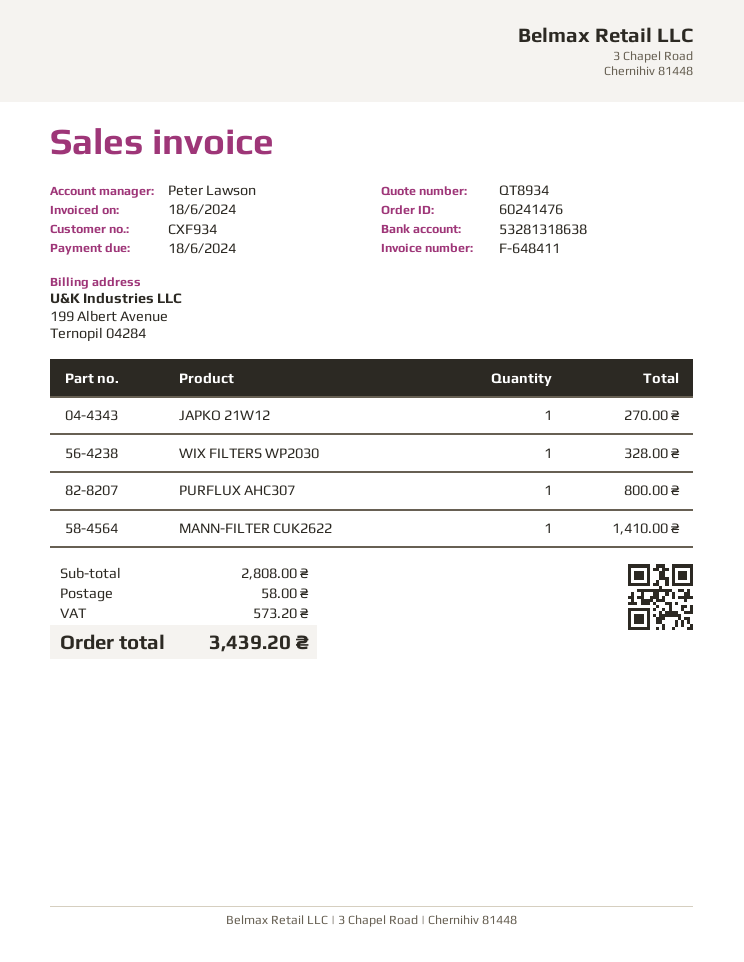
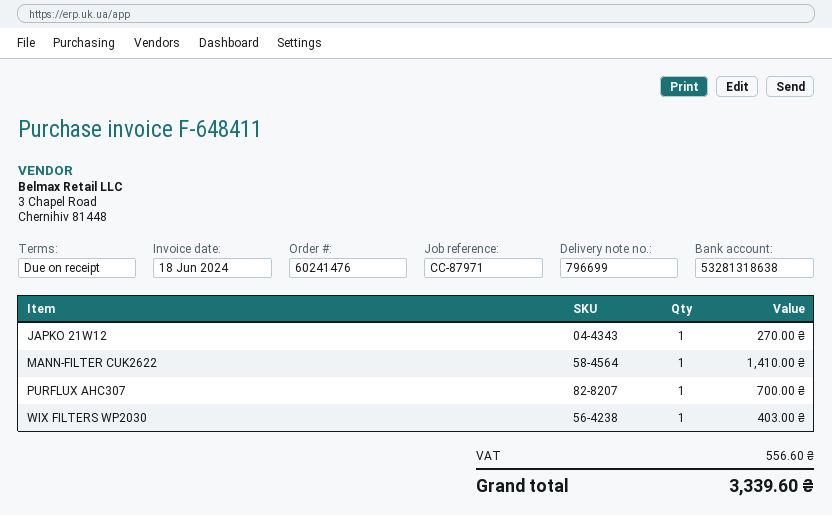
WIX FILTERS WP2030: 1 for 328.00 -> 1 for 403.00
PURFLUX AHC307: 1 for 800.00 -> 1 for 700.00
shipping: 58.00 -> none
tax: 573.20 -> 556.60
total: 3439.20 -> 3339.60

